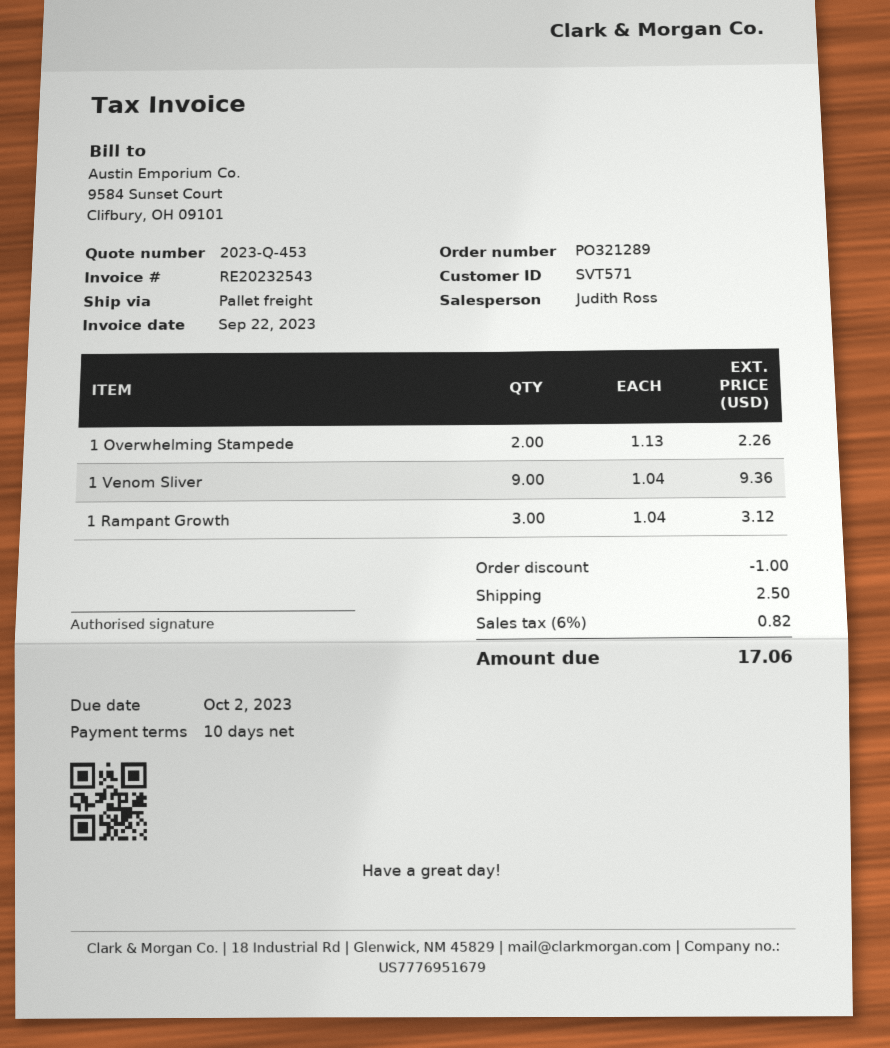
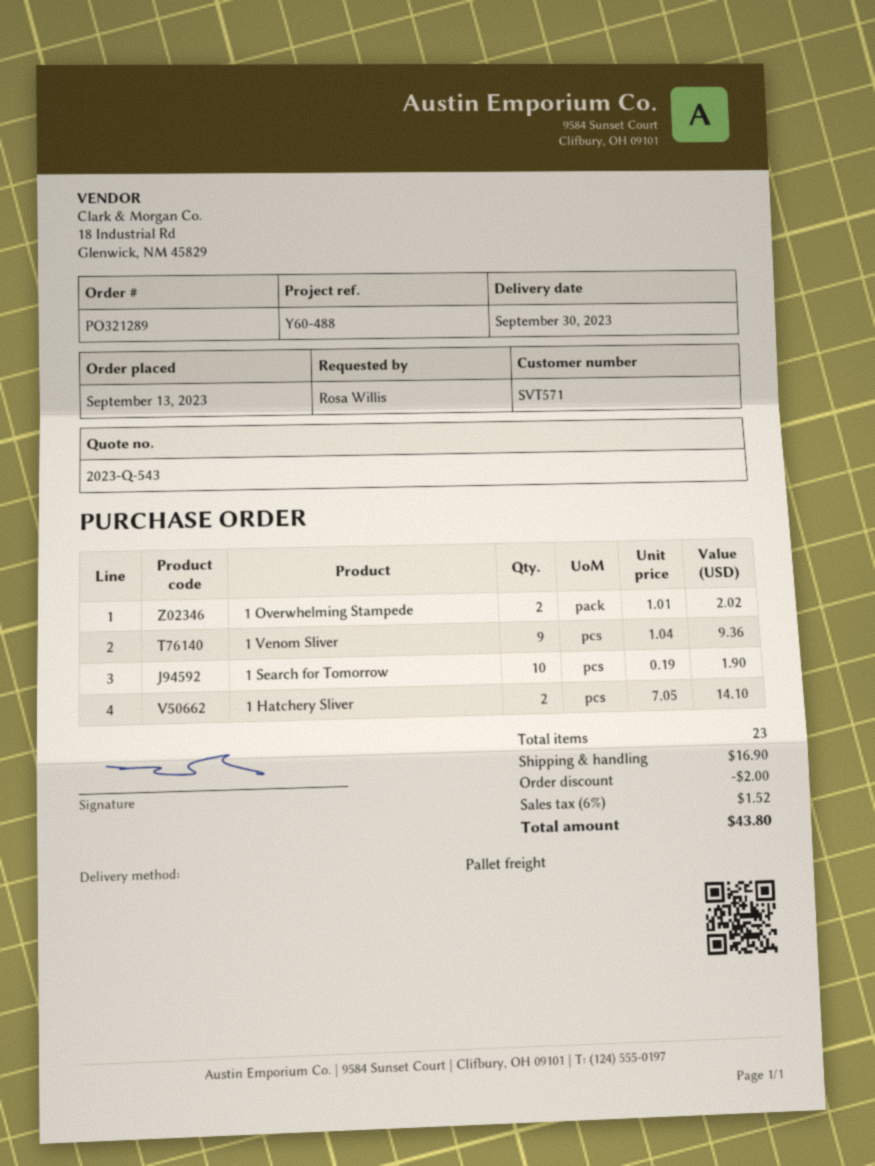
quote number: 2023-Q-453 -> 2023-Q-543
1 Overwhelming Stampede: 2 x 1.13 = 2.26 -> 2 x 1.01 = 2.02
1 Rampant Growth: 3 x 1.04 = 3.12 -> none
1 Search for Tomorrow: none -> 10 x 0.19 = 1.90
1 Hatchery Sliver: none -> 2 x 7.05 = 14.10
discount: 1.00 -> 2.00
shipping: 2.50 -> 16.90
tax: 6% = 0.82 -> 6% = 1.52
total: 17.06 -> 43.80

